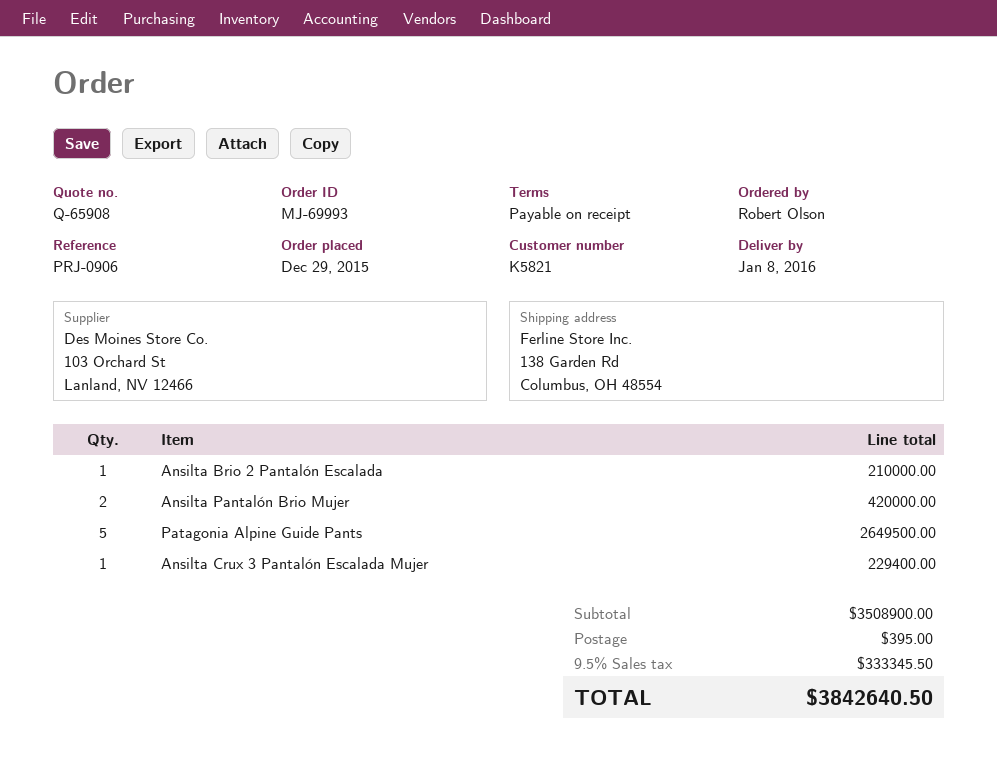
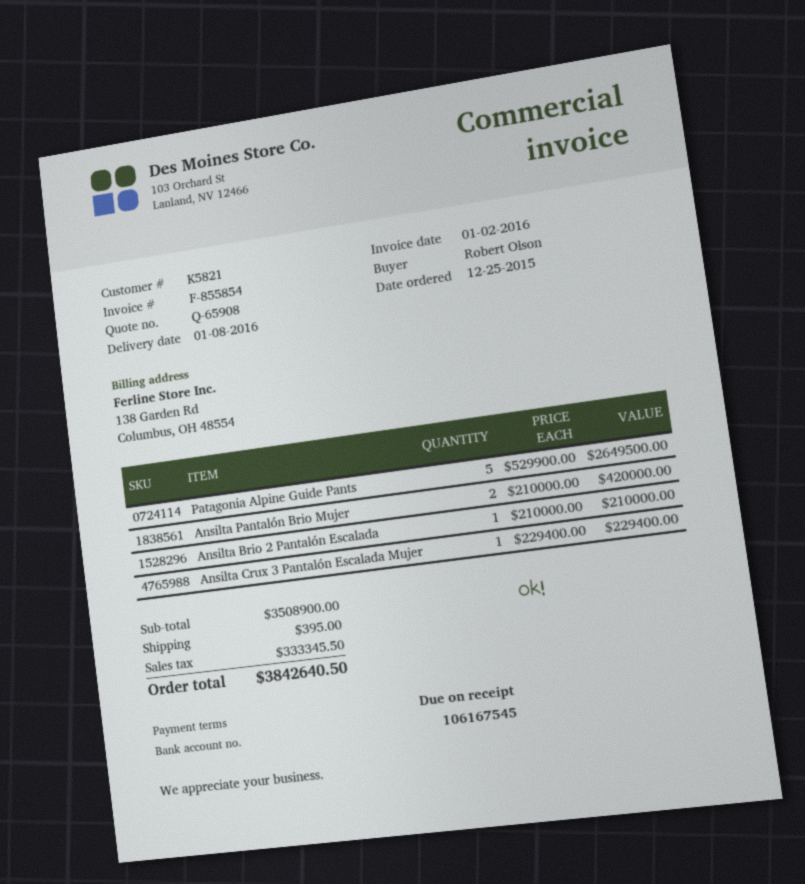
order date: 2015-12-29 -> 2015-12-25

